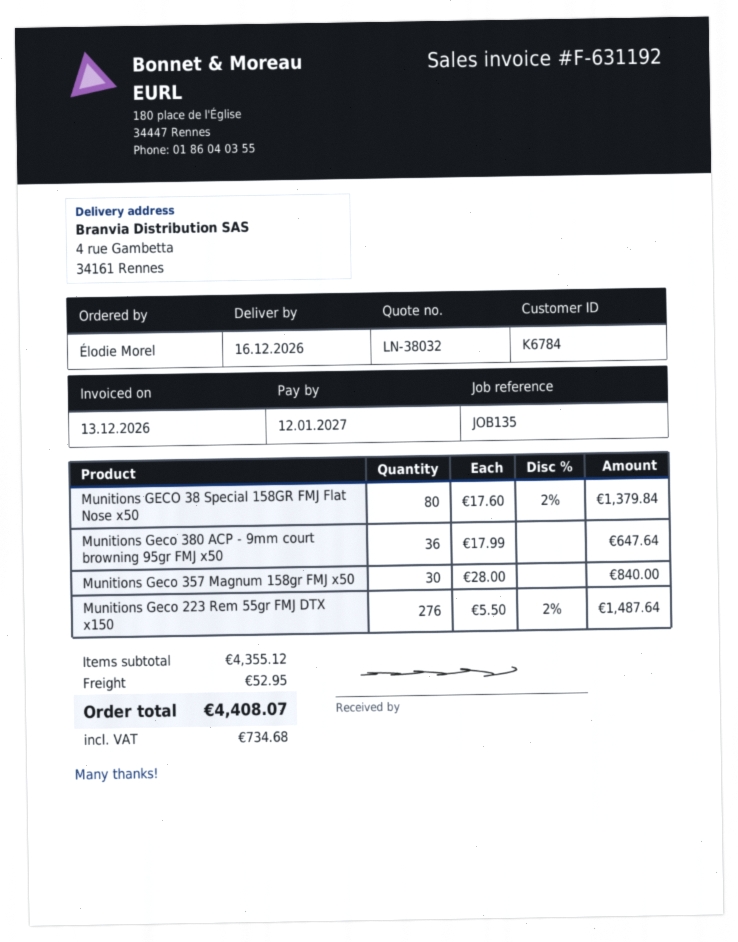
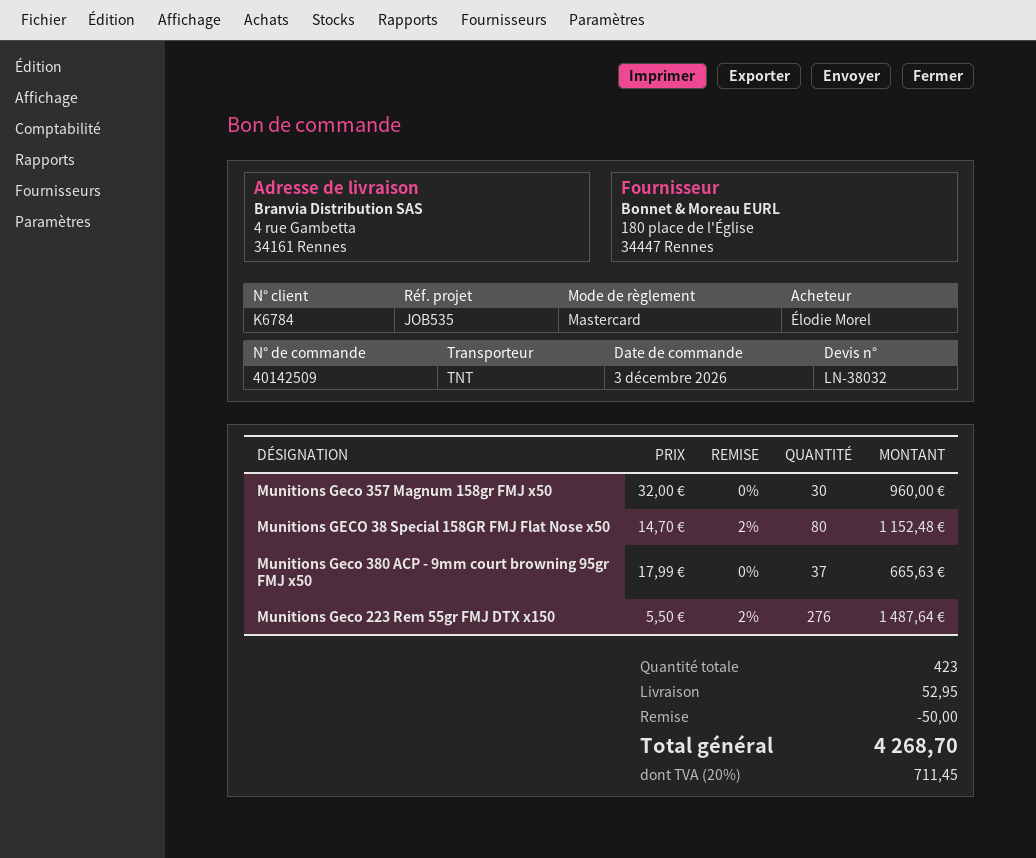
reference: JOB135 -> JOB535
Munitions GECO 38 Special 158GR FMJ Flat Nose x50: 80 x 17.60 - 2% = 1379.84 -> 80 x 14.70 - 2% = 1152.48
Munitions Geco 380 ACP - 9mm court browning 95gr FMJ x50: 36 x 17.99 = 647.64 -> 37 x 17.99 = 665.63
Munitions Geco 357 Magnum 158gr FMJ x50: 30 x 28.00 = 840.00 -> 30 x 32.00 = 960.00
discount: none -> 50.00
tax: 734.68 -> 711.45
total: 4408.07 -> 4268.70

